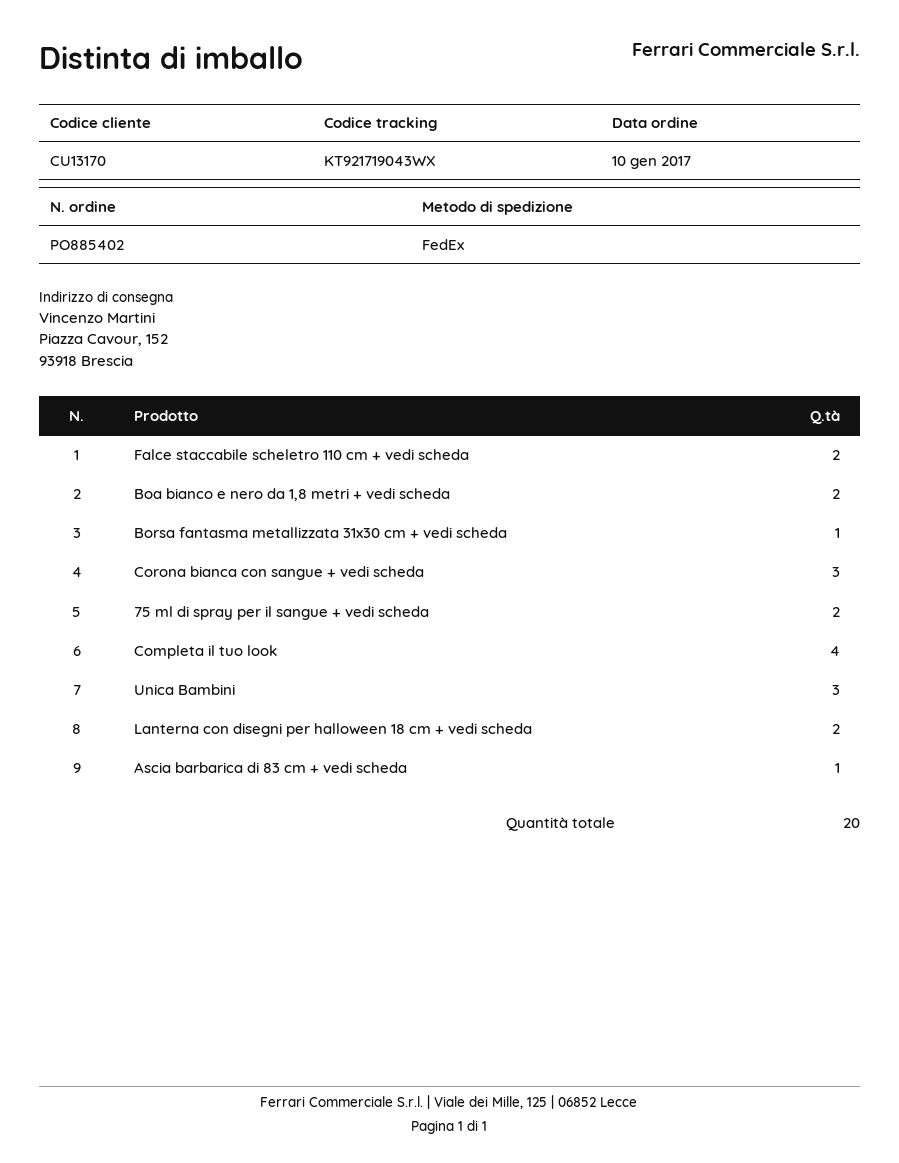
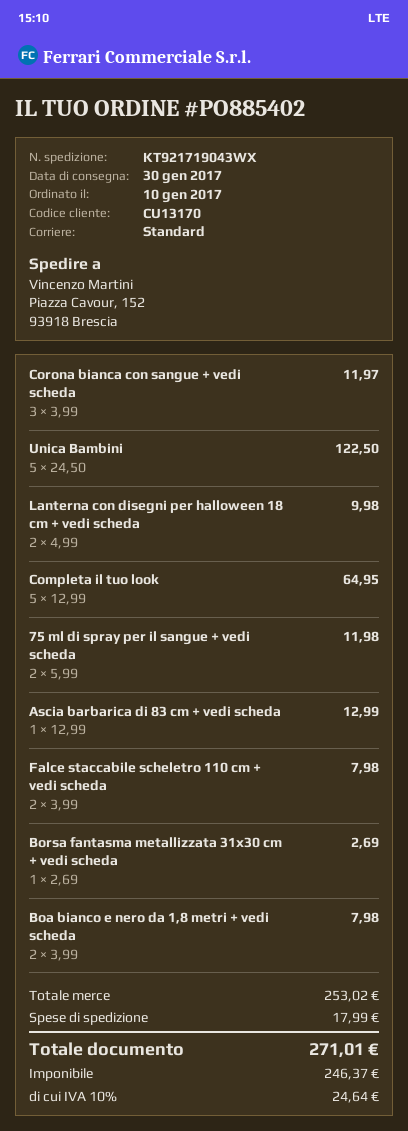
shipping method: FedEx -> standard
Completa il tuo look: 4 -> 5
Unica Bambini: 3 -> 5

